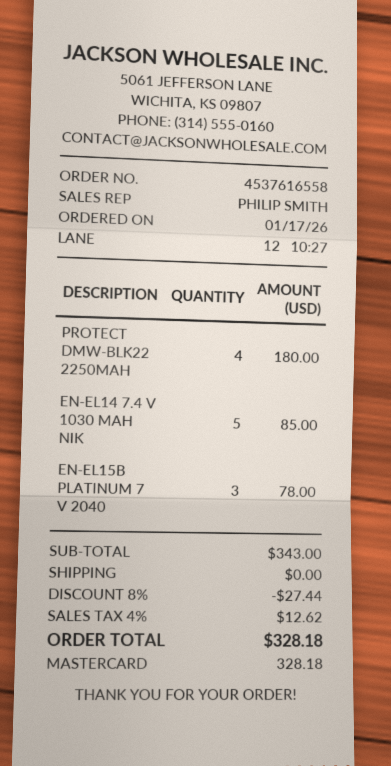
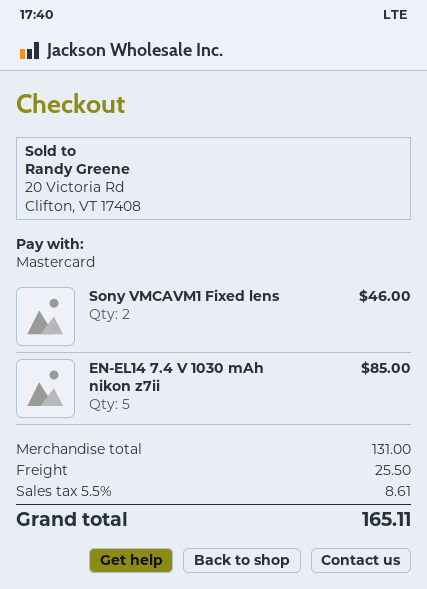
PROTECT DMW-BLK22 2250MAH: 4 for 180.00 -> none
EN-EL15B PLATINUM 7 V 2040: 3 for 78.00 -> none
Sony VMCAVM1 Fixed lens: none -> 2 for 46.00
subtotal: 343.00 -> 131.00
discount: 8% = 27.44 -> none
shipping: 0.00 -> 25.50
tax: 4% = 12.62 -> 5.5% = 8.61
total: 328.18 -> 165.11

